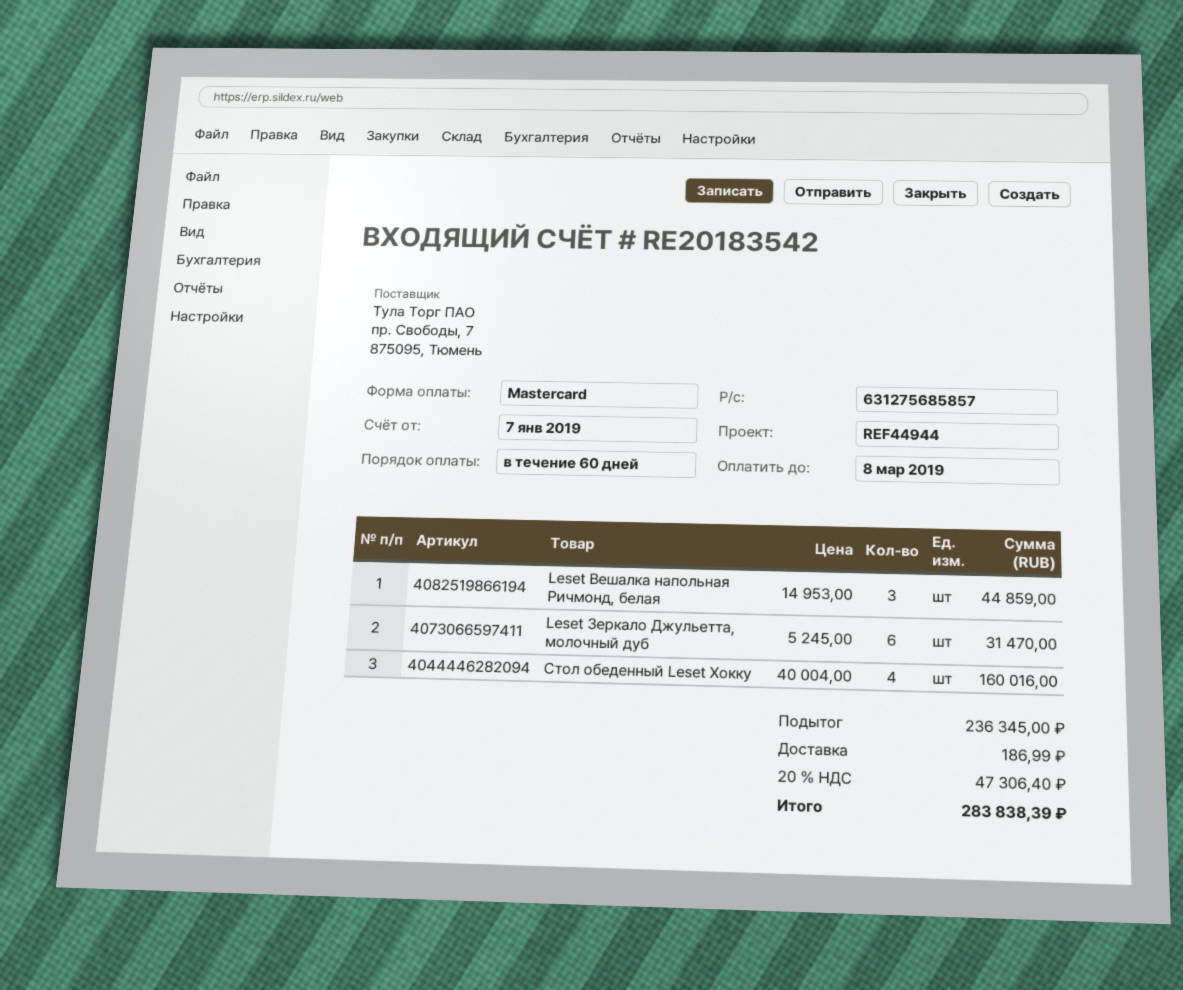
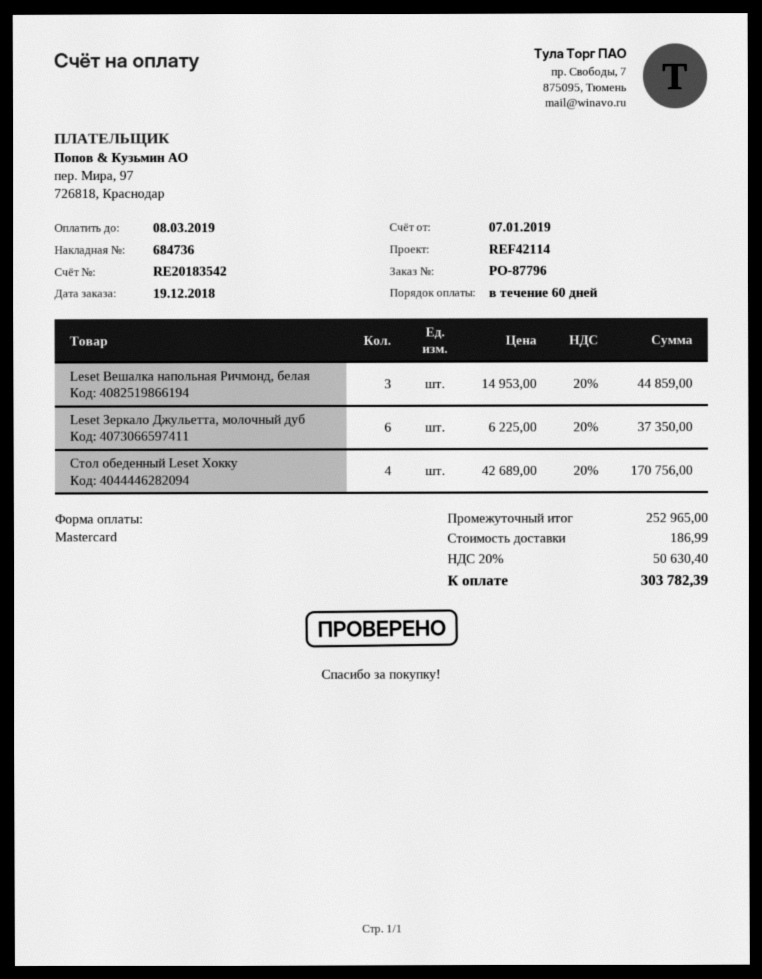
reference: REF44944 -> REF42114
Leset Зеркало Джульетта, молочный дуб: 6 x 5245.00 = 31470.00 -> 6 x 6225.00 = 37350.00
Стол обеденный Leset Хокку: 4 x 40004.00 = 160016.00 -> 4 x 42689.00 = 170756.00
subtotal: 236345.00 -> 252965.00
tax: 20% = 47306.40 -> 20% = 50630.40
total: 283838.39 -> 303782.39

